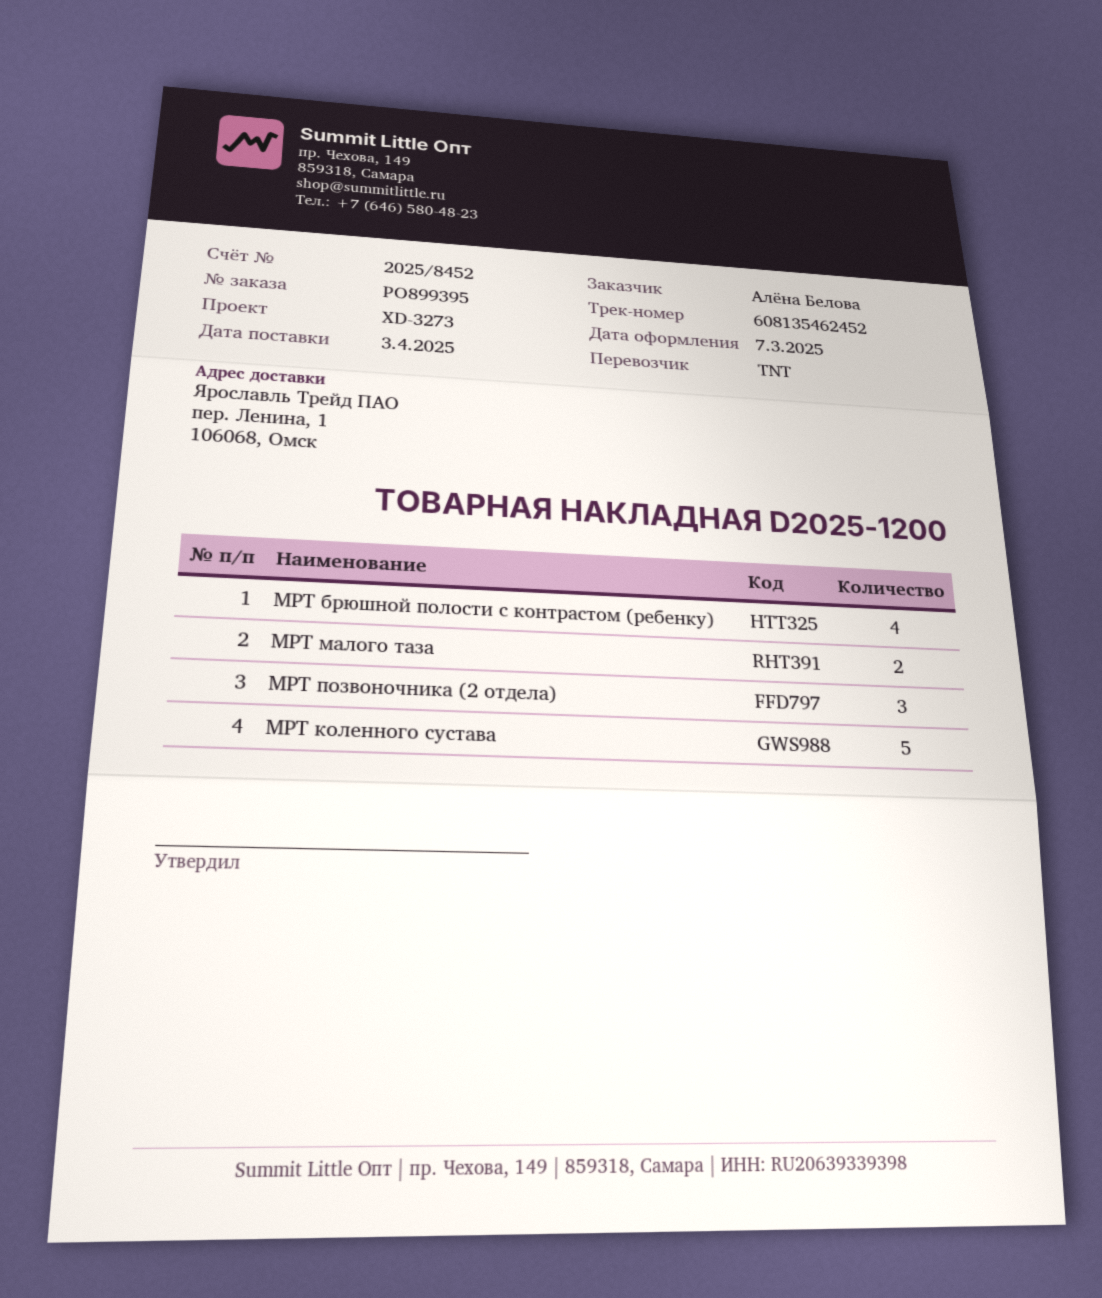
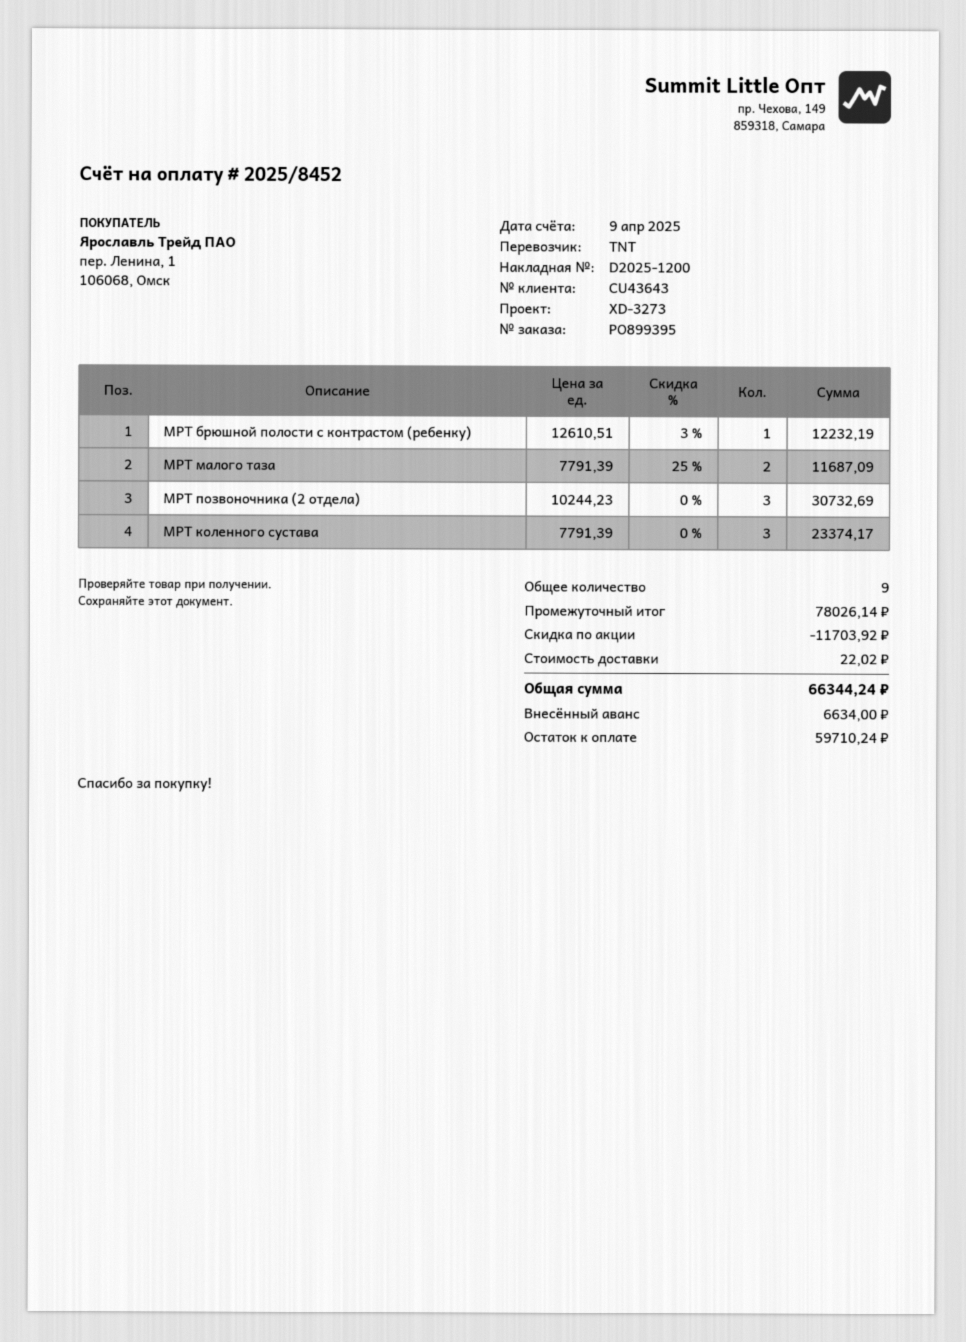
МРТ брюшной полости с контрастом (ребенку): 4 -> 1
МРТ коленного сустава: 5 -> 3

